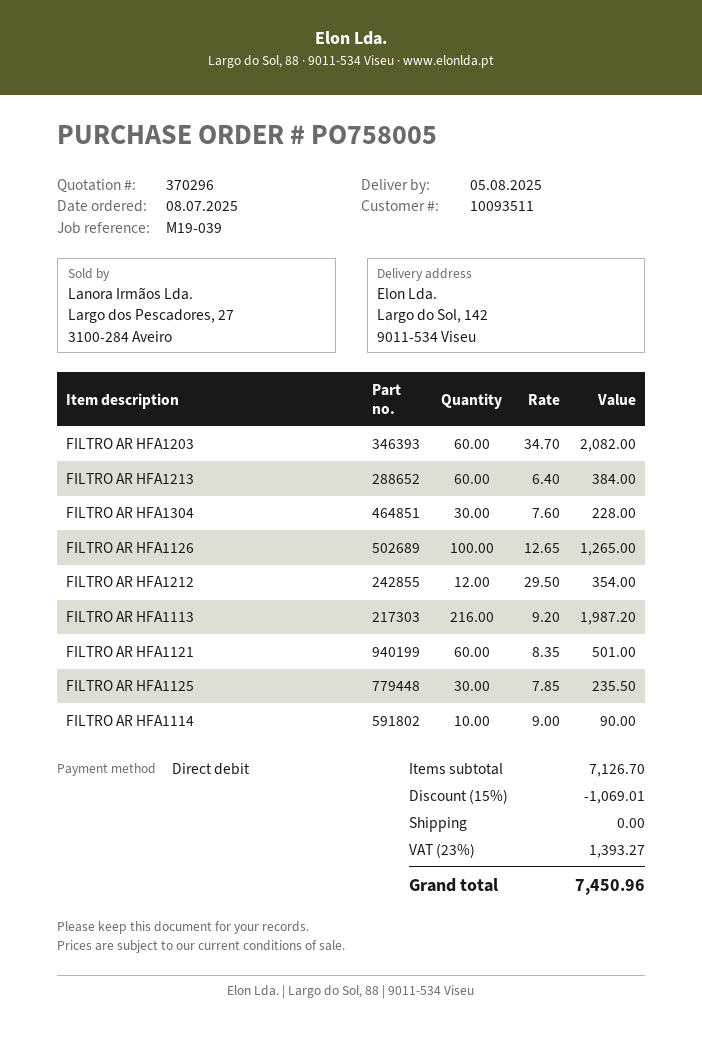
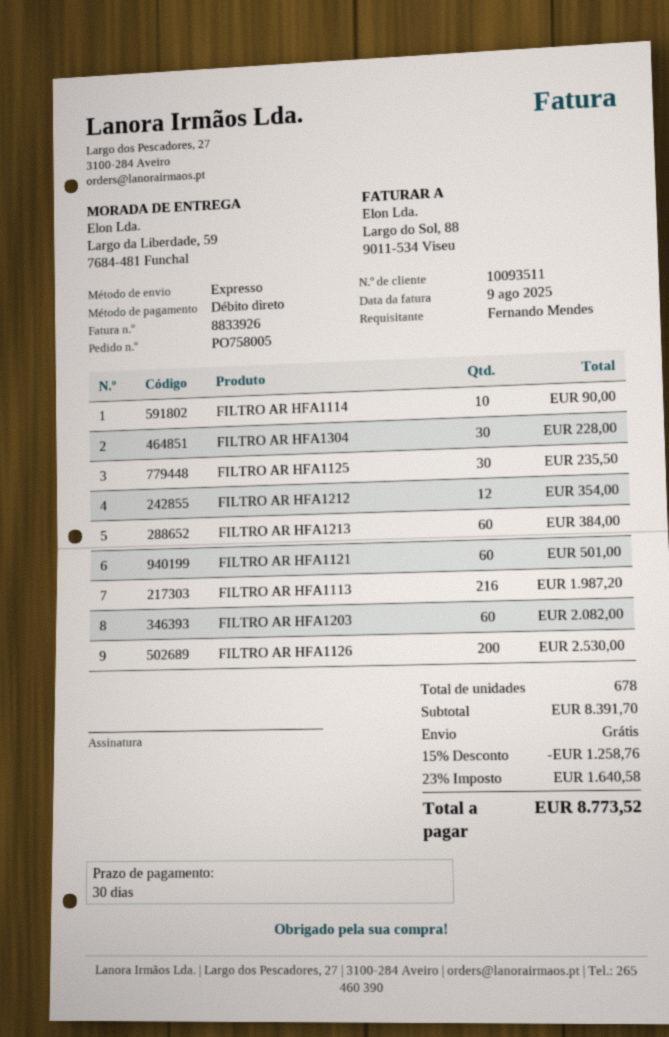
ship to: Largo do Sol, 142, 9011-534 Viseu -> Largo da Liberdade, 59, 7684-481 Funchal
FILTRO AR HFA1126: 100 for 1265.00 -> 200 for 2530.00
subtotal: 7126.70 -> 8391.70
discount: 15% = 1069.01 -> 15% = 1258.76
tax: 23% = 1393.27 -> 23% = 1640.58
total: 7450.96 -> 8773.52

